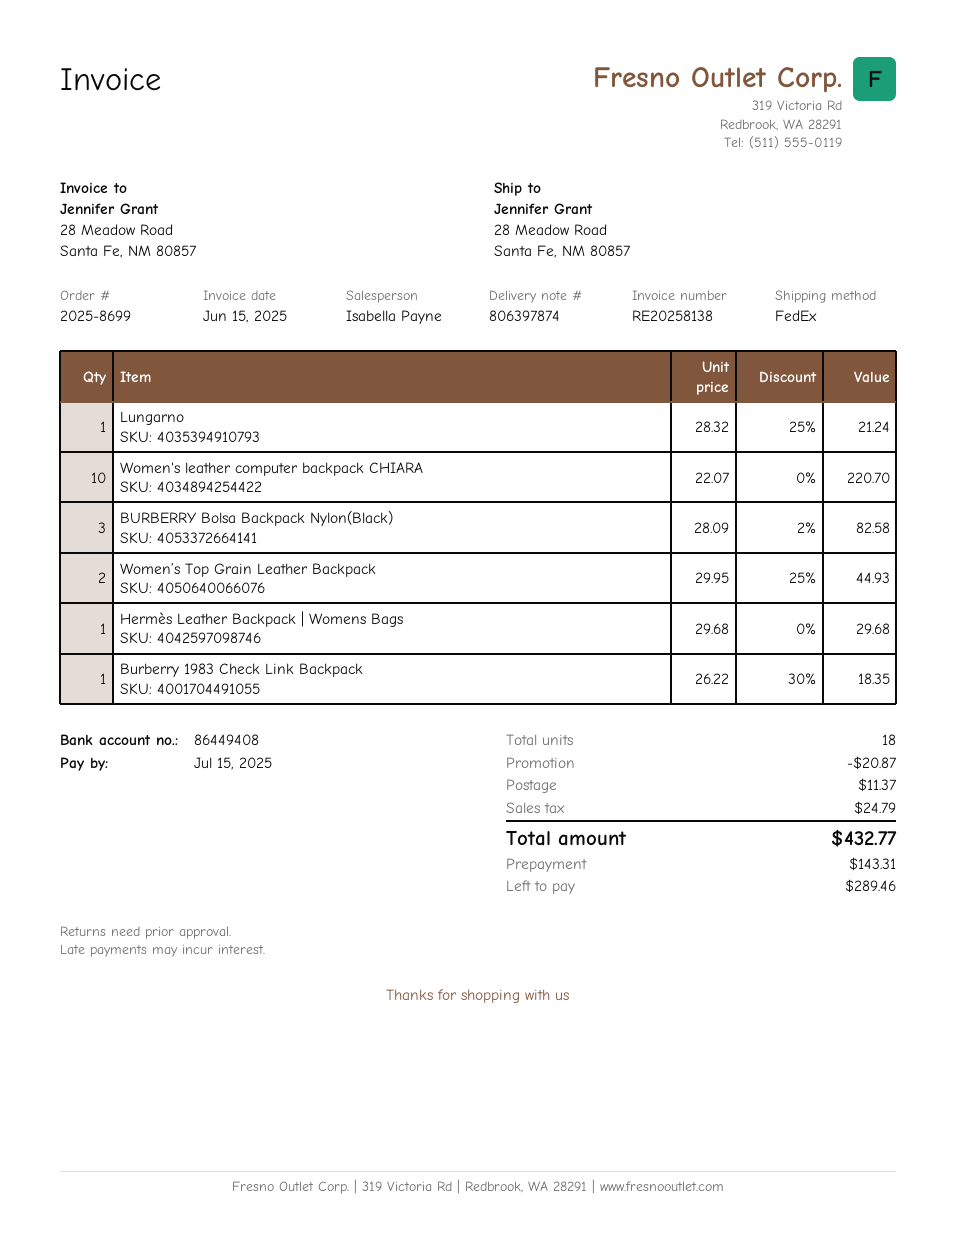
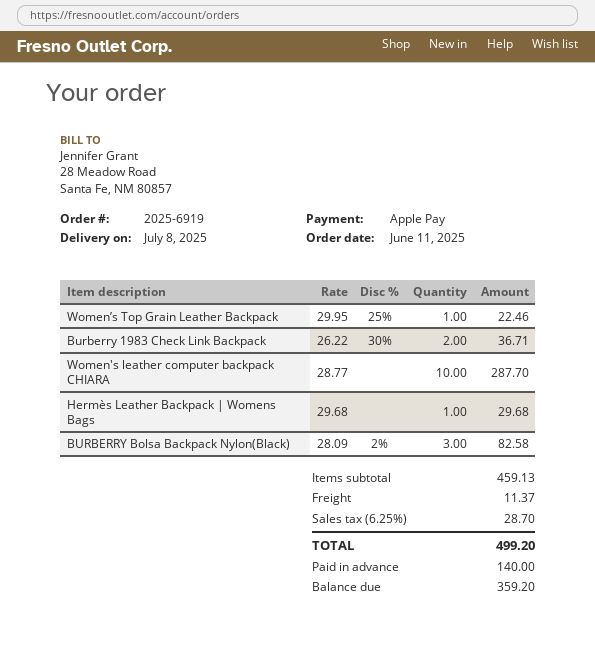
order number: 2025-8699 -> 2025-6919
Lungarno: 1 x 28.32 - 25% = 21.24 -> none
Women's leather computer backpack CHIARA: 10 x 22.07 = 220.70 -> 10 x 28.77 = 287.70
Women’s Top Grain Leather Backpack: 2 x 29.95 - 25% = 44.93 -> 1 x 29.95 - 25% = 22.46
Burberry 1983 Check Link Backpack: 1 x 26.22 - 30% = 18.35 -> 2 x 26.22 - 30% = 36.71
discount: 20.87 -> none
tax: 24.79 -> 28.70
total: 432.77 -> 499.20
deposit: 143.31 -> 140.00
balance: 289.46 -> 359.20

